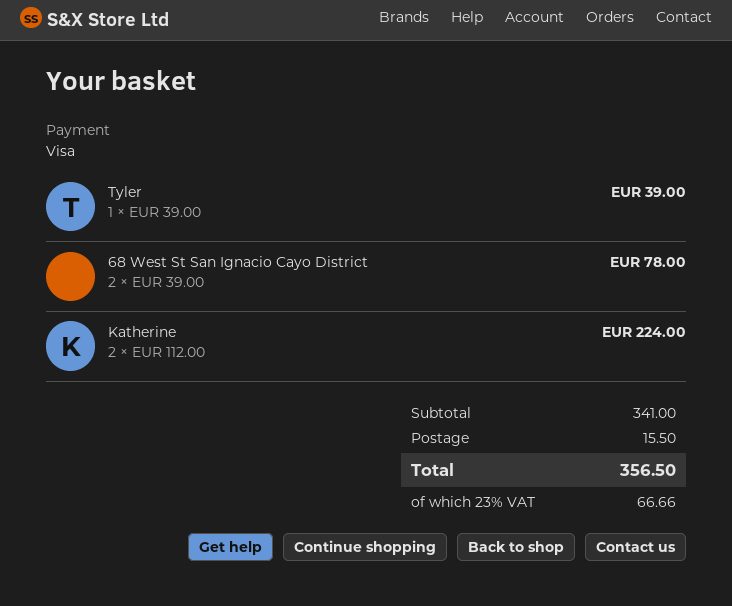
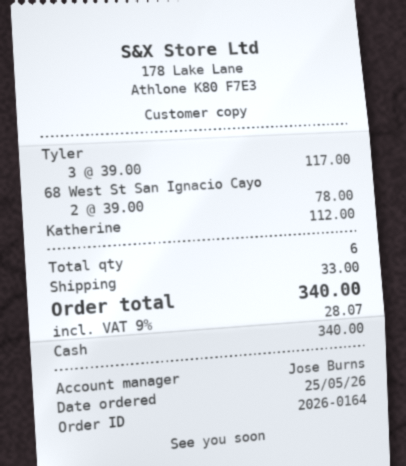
payment method: Visa -> cash
Tyler: 1 x 39.00 = 39.00 -> 3 x 39.00 = 117.00
Katherine: 2 x 112.00 = 224.00 -> 1 x 112.00 = 112.00
shipping: 15.50 -> 33.00
tax: 23% = 66.66 -> 9% = 28.07
total: 356.50 -> 340.00

